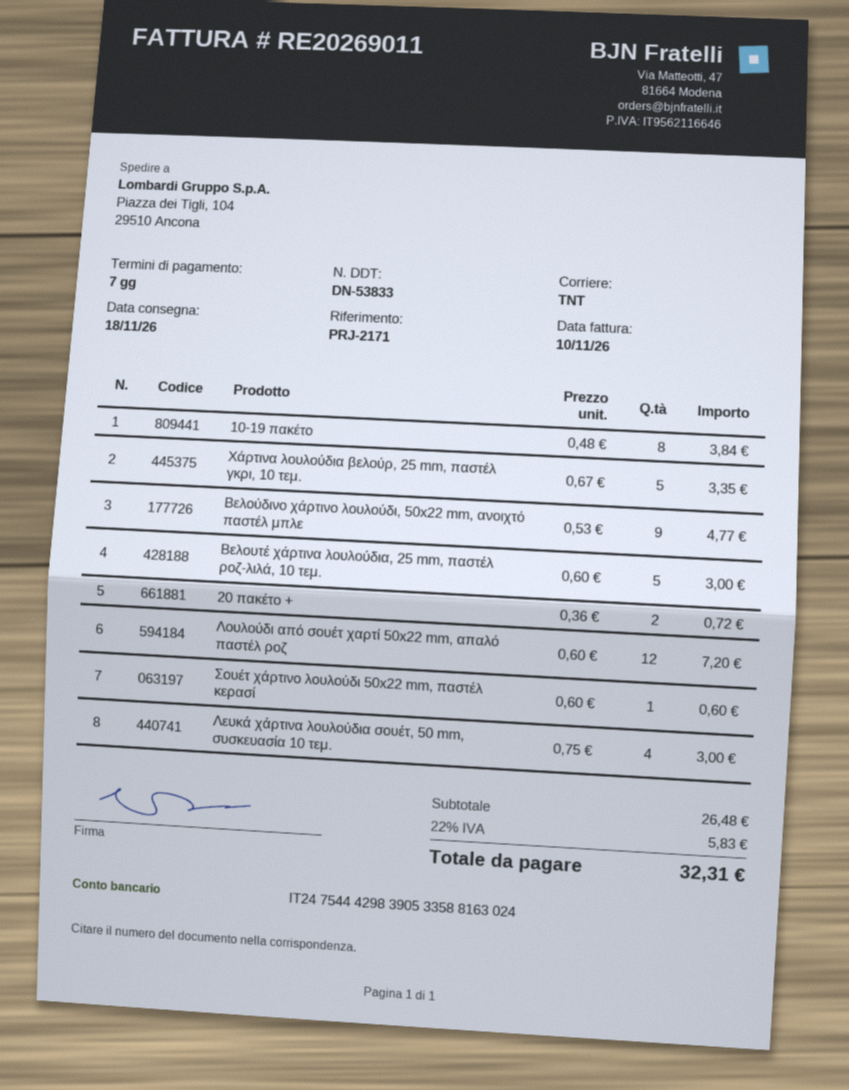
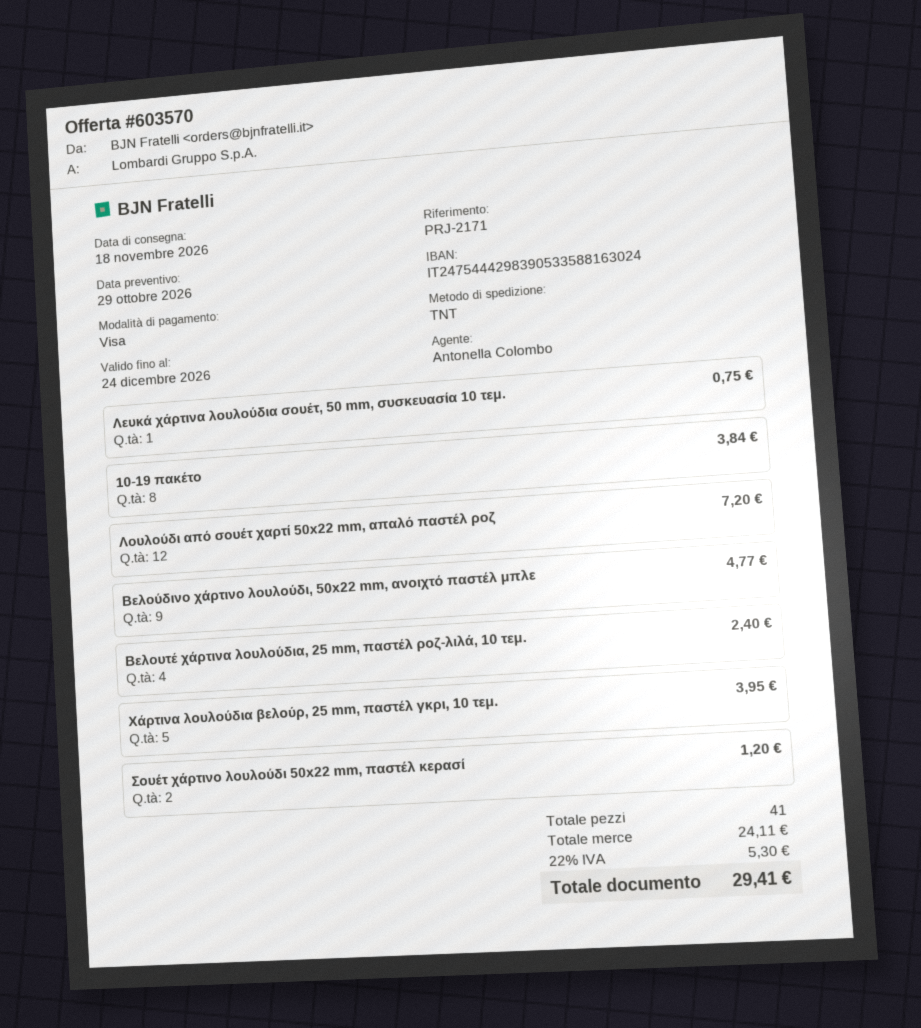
Χάρτινα λουλούδια βελούρ, 25 mm, παστέλ γκρι, 10 τεμ.: 5 for 3.35 -> 5 for 3.95
Βελουτέ χάρτινα λουλούδια, 25 mm, παστέλ ροζ-λιλά, 10 τεμ.: 5 for 3.00 -> 4 for 2.40
20 πακέτο +: 2 for 0.72 -> none
Σουέτ χάρτινο λουλούδι 50x22 mm, παστέλ κερασί: 1 for 0.60 -> 2 for 1.20
Λευκά χάρτινα λουλούδια σουέτ, 50 mm, συσκευασία 10 τεμ.: 4 for 3.00 -> 1 for 0.75
subtotal: 26.48 -> 24.11
tax: 22% = 5.83 -> 22% = 5.30
total: 32.31 -> 29.41

